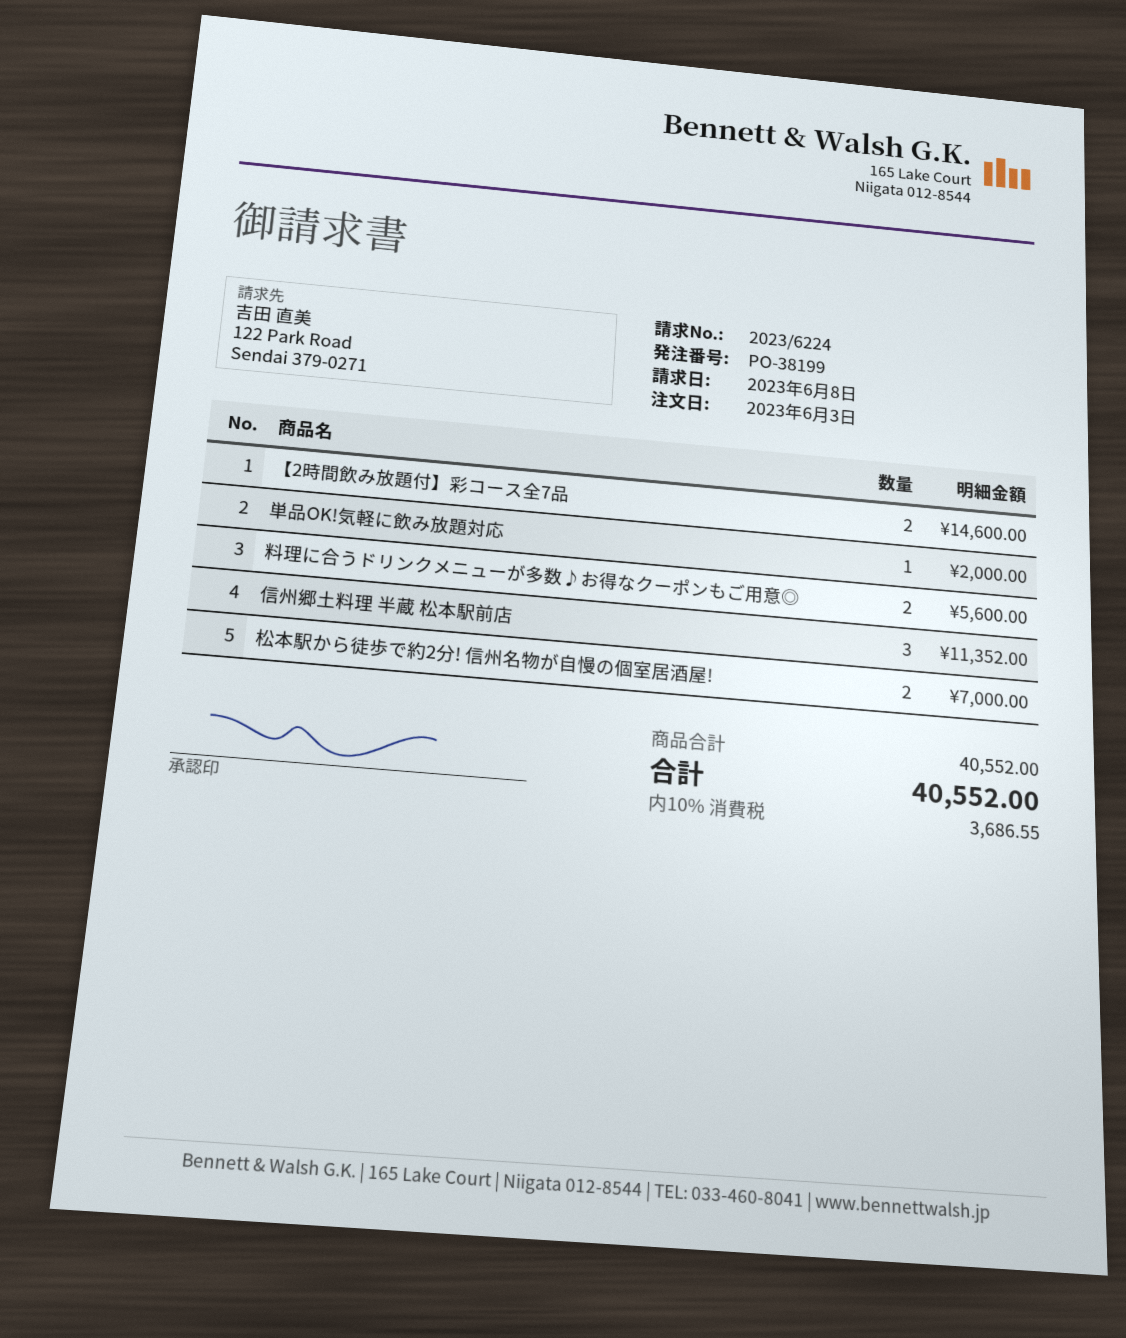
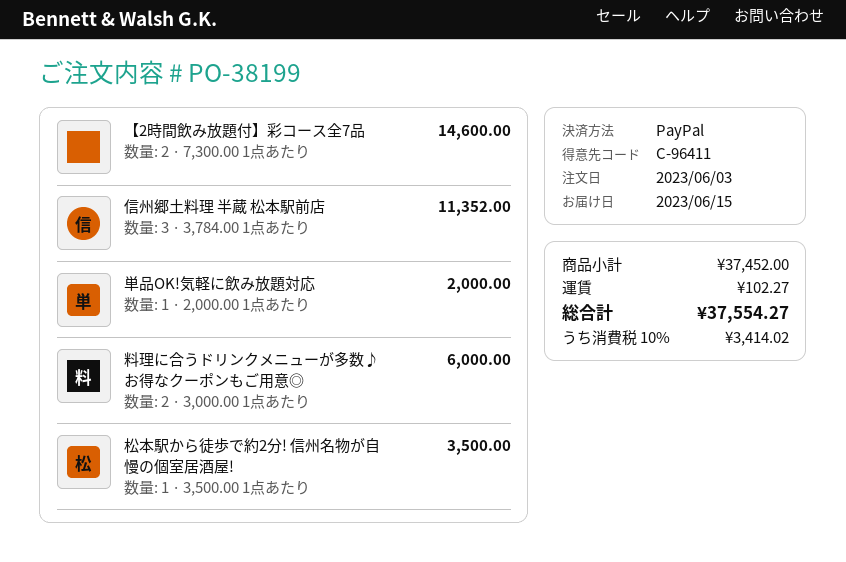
料理に合うドリンクメニューが多数♪お得なクーポンもご用意◎: 2 for 5600.00 -> 2 for 6000.00
松本駅から徒歩で約2分! 信州名物が自慢の個室居酒屋!: 2 for 7000.00 -> 1 for 3500.00
subtotal: 40552.00 -> 37452.00
shipping: none -> 102.27
tax: 10% = 3686.55 -> 10% = 3414.02
total: 40552.00 -> 37554.27

